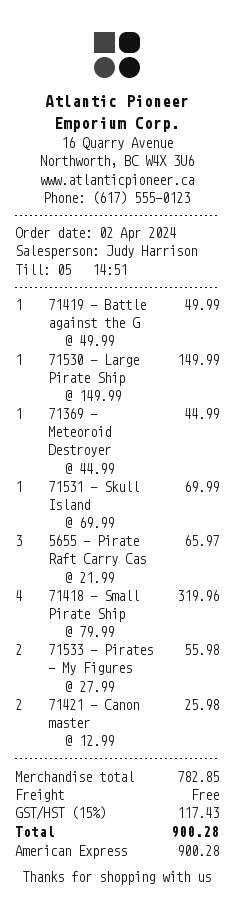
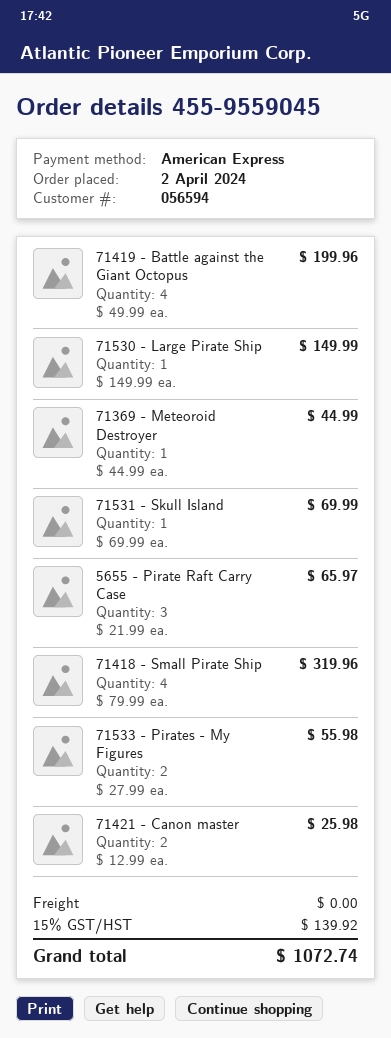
71419 - Battle against the G: 1 x 49.99 = 49.99 -> 4 x 49.99 = 199.96
tax: 15% = 117.43 -> 15% = 139.92
total: 900.28 -> 1072.74

